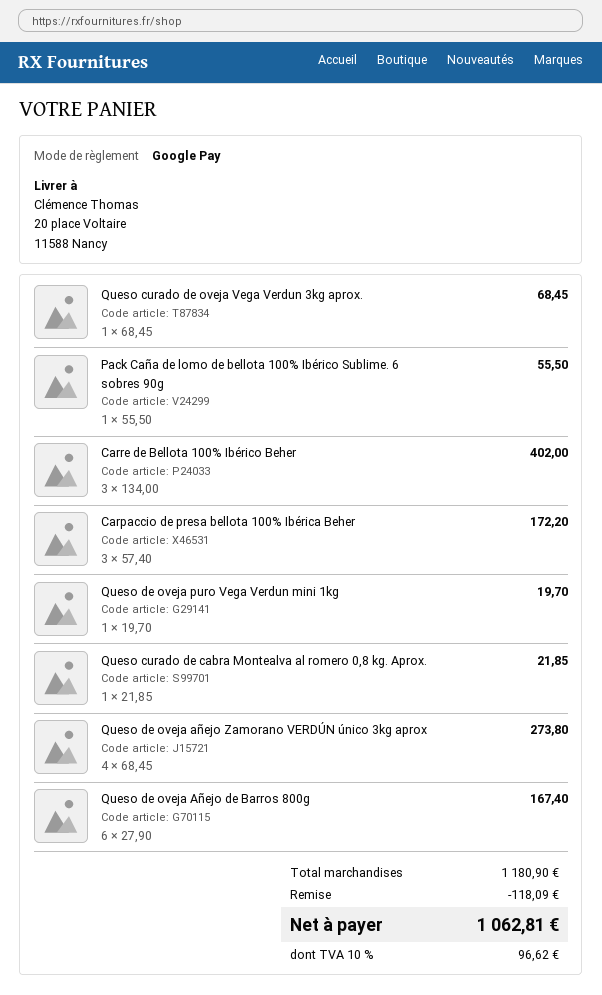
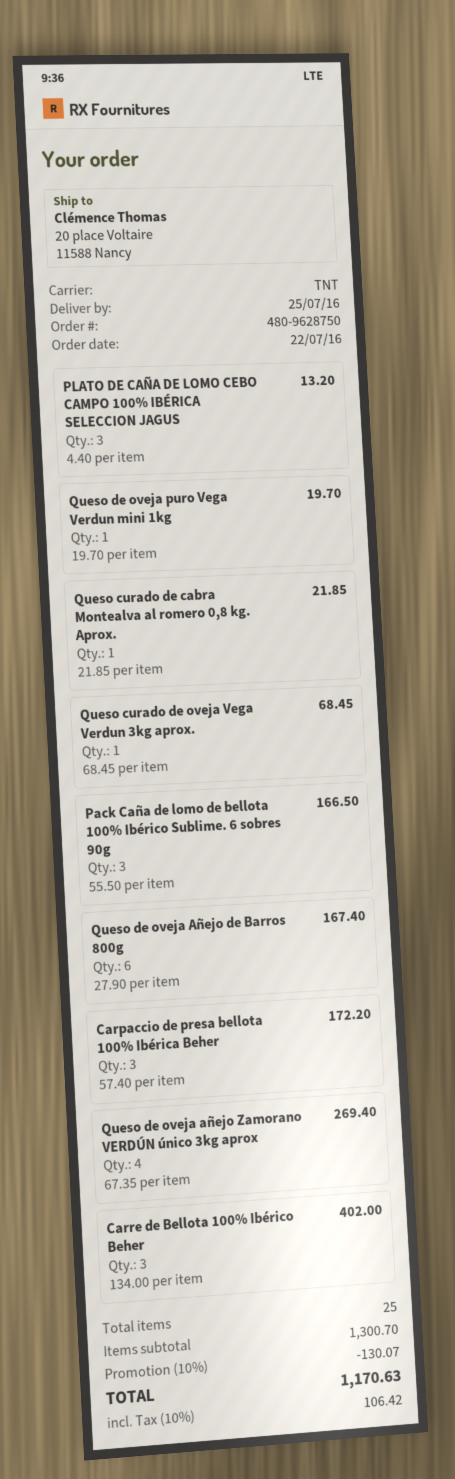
Pack Caña de lomo de bellota 100% Ibérico Sublime. 6 sobres 90g: 1 x 55.50 = 55.50 -> 3 x 55.50 = 166.50
Queso de oveja añejo Zamorano VERDÚN único 3kg aprox: 4 x 68.45 = 273.80 -> 4 x 67.35 = 269.40
PLATO DE CAÑA DE LOMO CEBO CAMPO 100% IBÉRICA SELECCION JAGUS: none -> 3 x 4.40 = 13.20
subtotal: 1180.90 -> 1300.70
discount: 118.09 -> 130.07
tax: 10% = 96.62 -> 10% = 106.42
total: 1062.81 -> 1170.63

